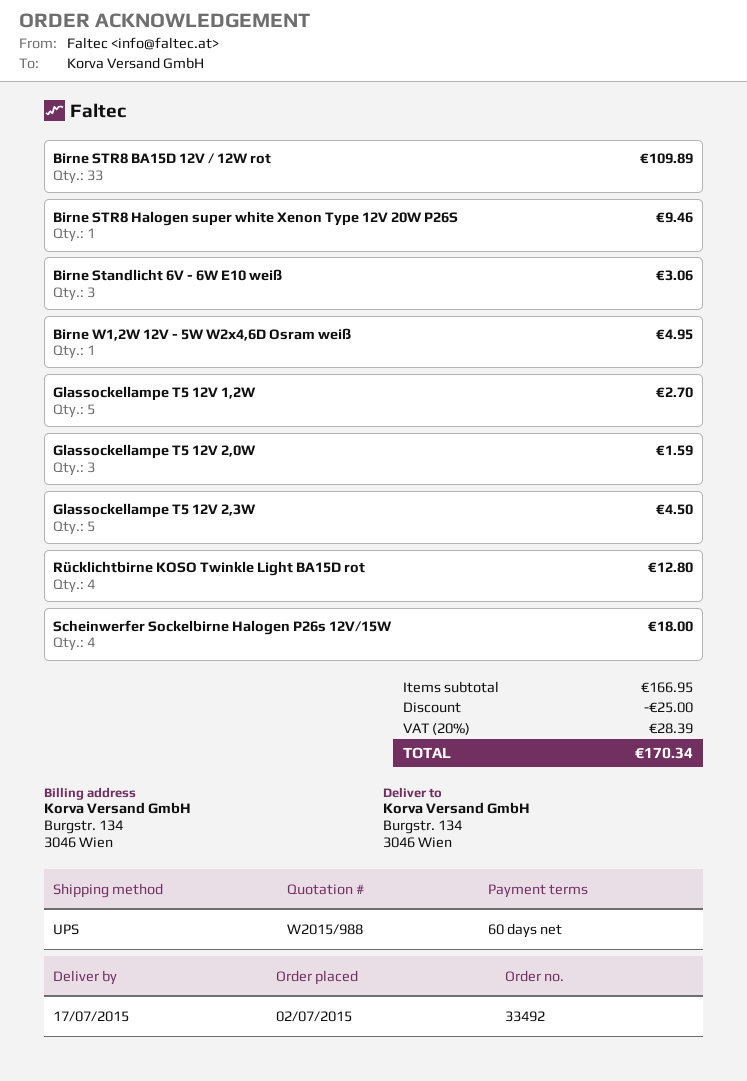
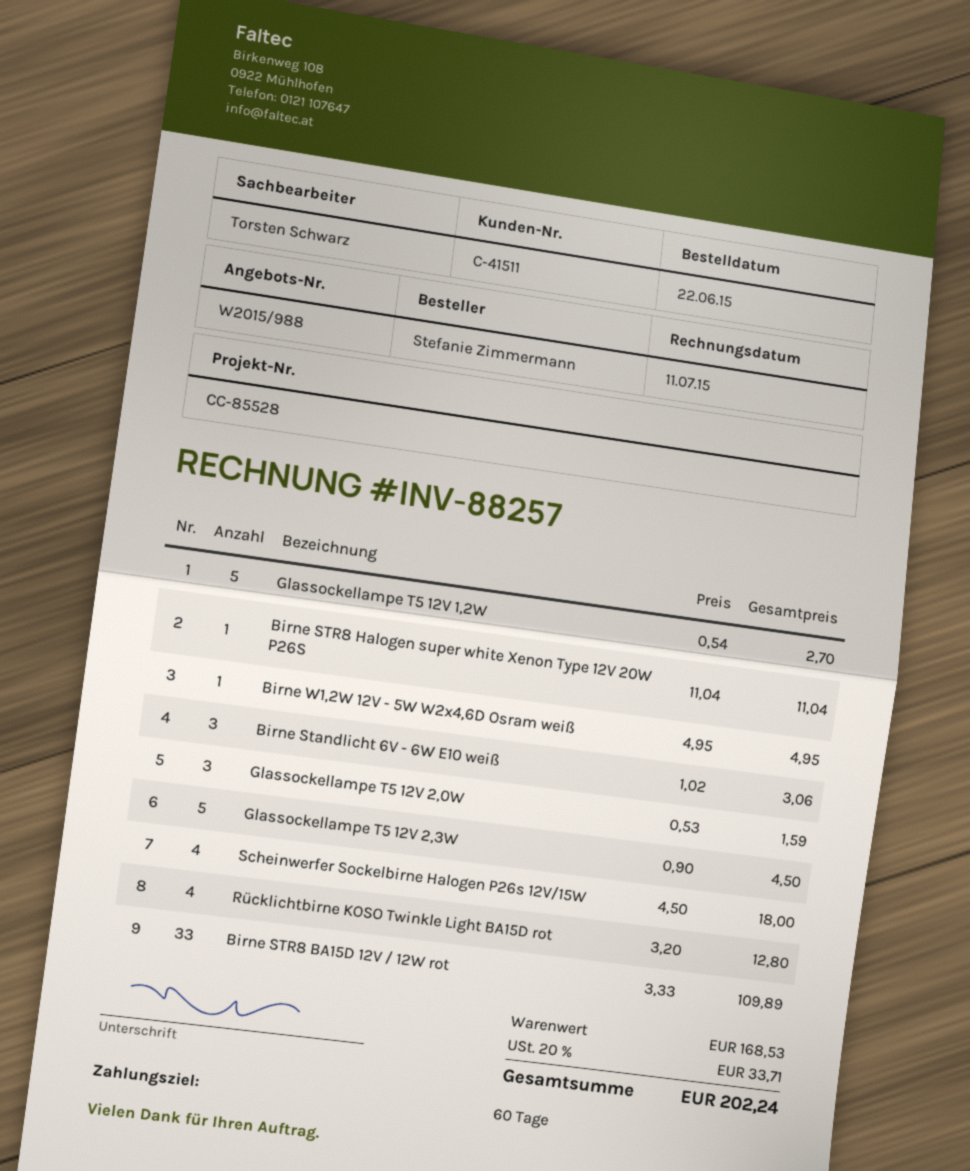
order date: 2015-07-02 -> 2015-06-22
Birne STR8 Halogen super white Xenon Type 12V 20W P26S: 1 for 9.46 -> 1 for 11.04
subtotal: 166.95 -> 168.53
discount: 25.00 -> none
tax: 20% = 28.39 -> 20% = 33.71
total: 170.34 -> 202.24

